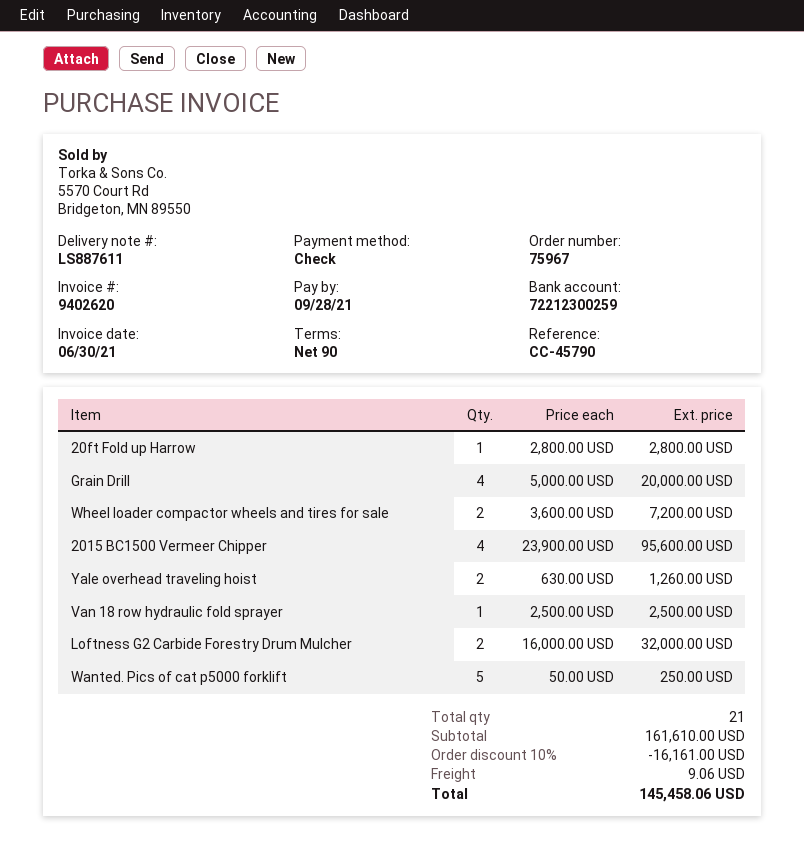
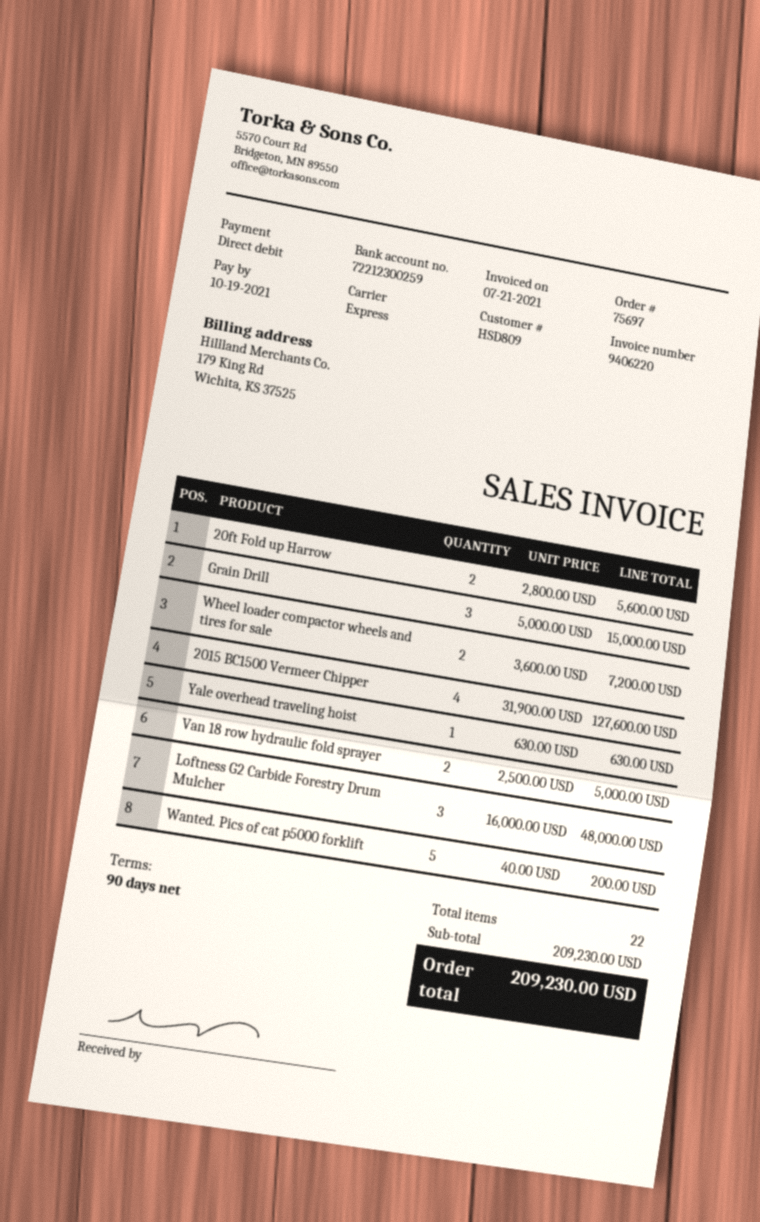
order number: 75967 -> 75697
invoice number: 9402620 -> 9406220
invoice date: 2021-06-30 -> 2021-07-21
due date: 2021-09-28 -> 2021-10-19
payment method: cheque -> direct debit
20ft Fold up Harrow: 1 x 2800.00 = 2800.00 -> 2 x 2800.00 = 5600.00
Grain Drill: 4 x 5000.00 = 20000.00 -> 3 x 5000.00 = 15000.00
2015 BC1500 Vermeer Chipper: 4 x 23900.00 = 95600.00 -> 4 x 31900.00 = 127600.00
Yale overhead traveling hoist: 2 x 630.00 = 1260.00 -> 1 x 630.00 = 630.00
Van 18 row hydraulic fold sprayer: 1 x 2500.00 = 2500.00 -> 2 x 2500.00 = 5000.00
Loftness G2 Carbide Forestry Drum Mulcher: 2 x 16000.00 = 32000.00 -> 3 x 16000.00 = 48000.00
Wanted. Pics of cat p5000 forklift: 5 x 50.00 = 250.00 -> 5 x 40.00 = 200.00
total quantity: 21 -> 22
subtotal: 161610.00 -> 209230.00
discount: 10% = 16161.00 -> none
shipping: 9.06 -> none
total: 145458.06 -> 209230.00

